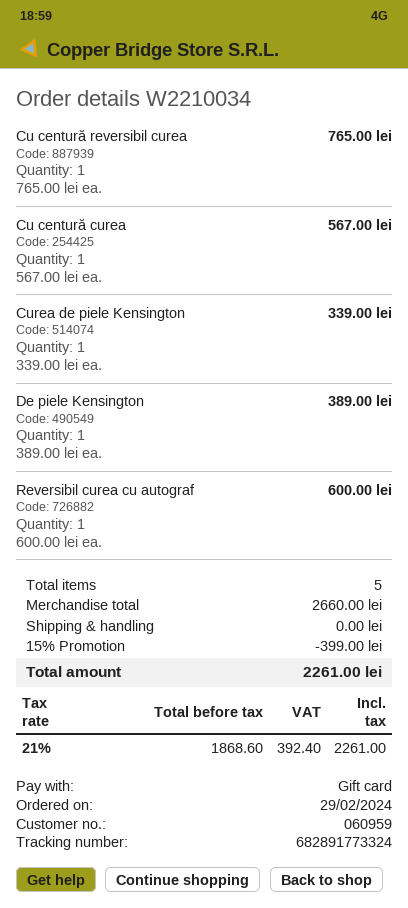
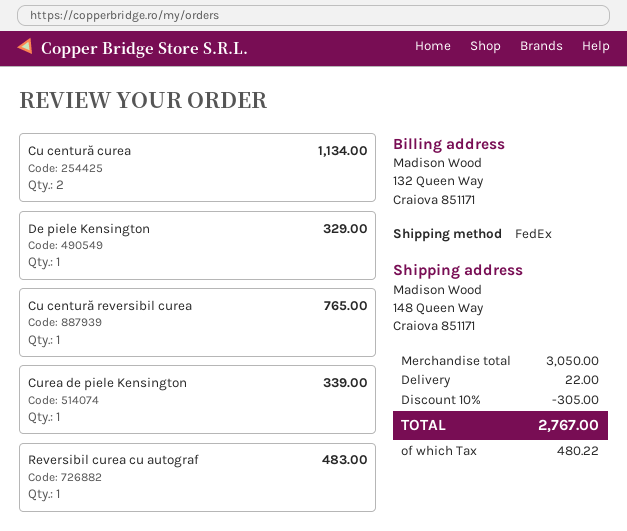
Cu centură curea: 1 for 567.00 -> 2 for 1134.00
De piele Kensington: 1 for 389.00 -> 1 for 329.00
Reversibil curea cu autograf: 1 for 600.00 -> 1 for 483.00
subtotal: 2660.00 -> 3050.00
discount: 15% = 399.00 -> 10% = 305.00
shipping: 0.00 -> 22.00
tax: 392.40 -> 480.22
total: 2261.00 -> 2767.00

